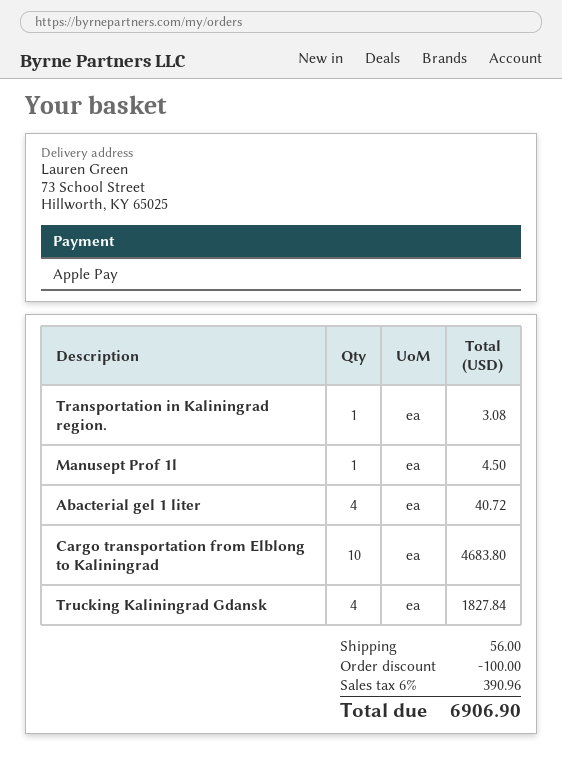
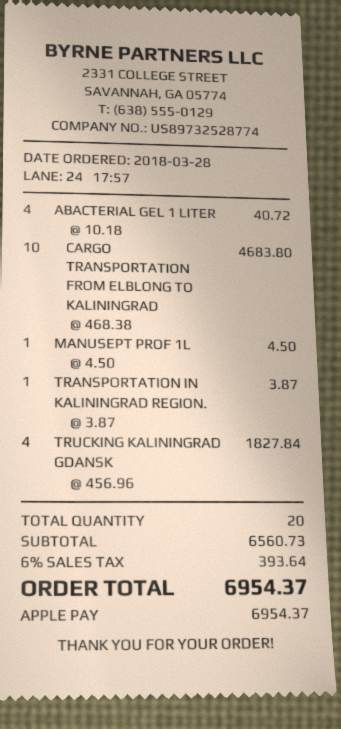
Transportation in Kaliningrad region.: 1 for 3.08 -> 1 for 3.87
discount: 100.00 -> none
shipping: 56.00 -> none
tax: 6% = 390.96 -> 6% = 393.64
total: 6906.90 -> 6954.37

